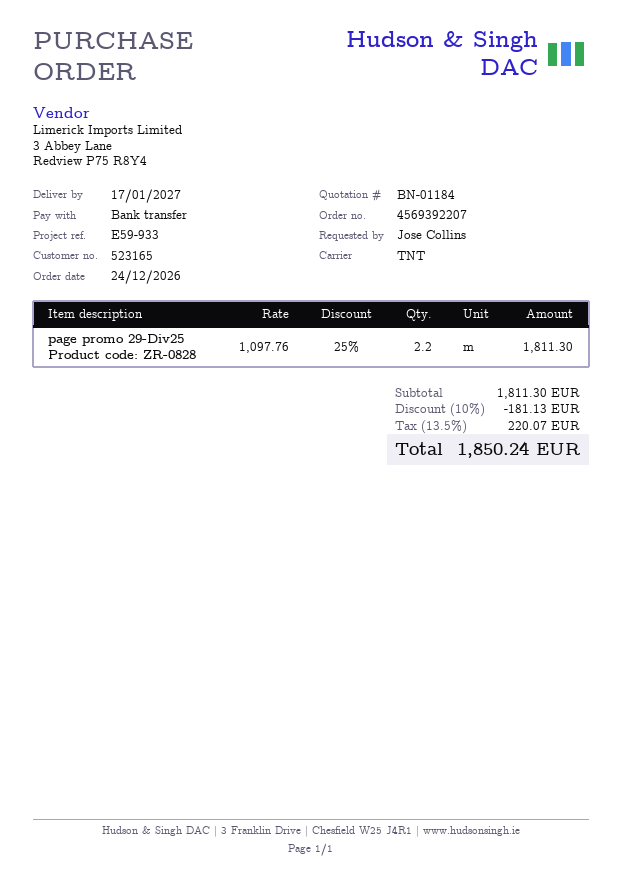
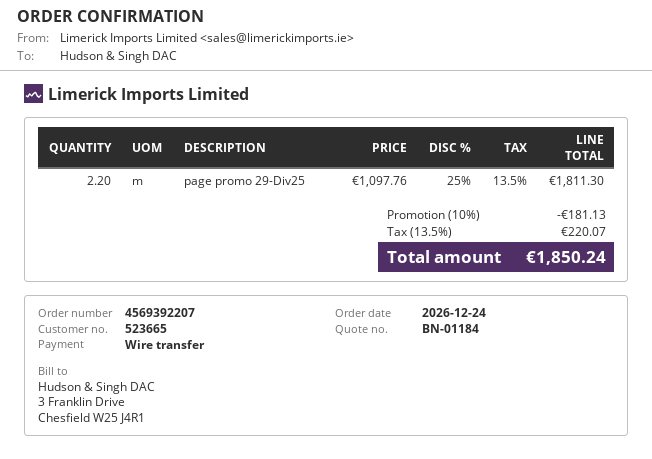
customer number: 523165 -> 523665

